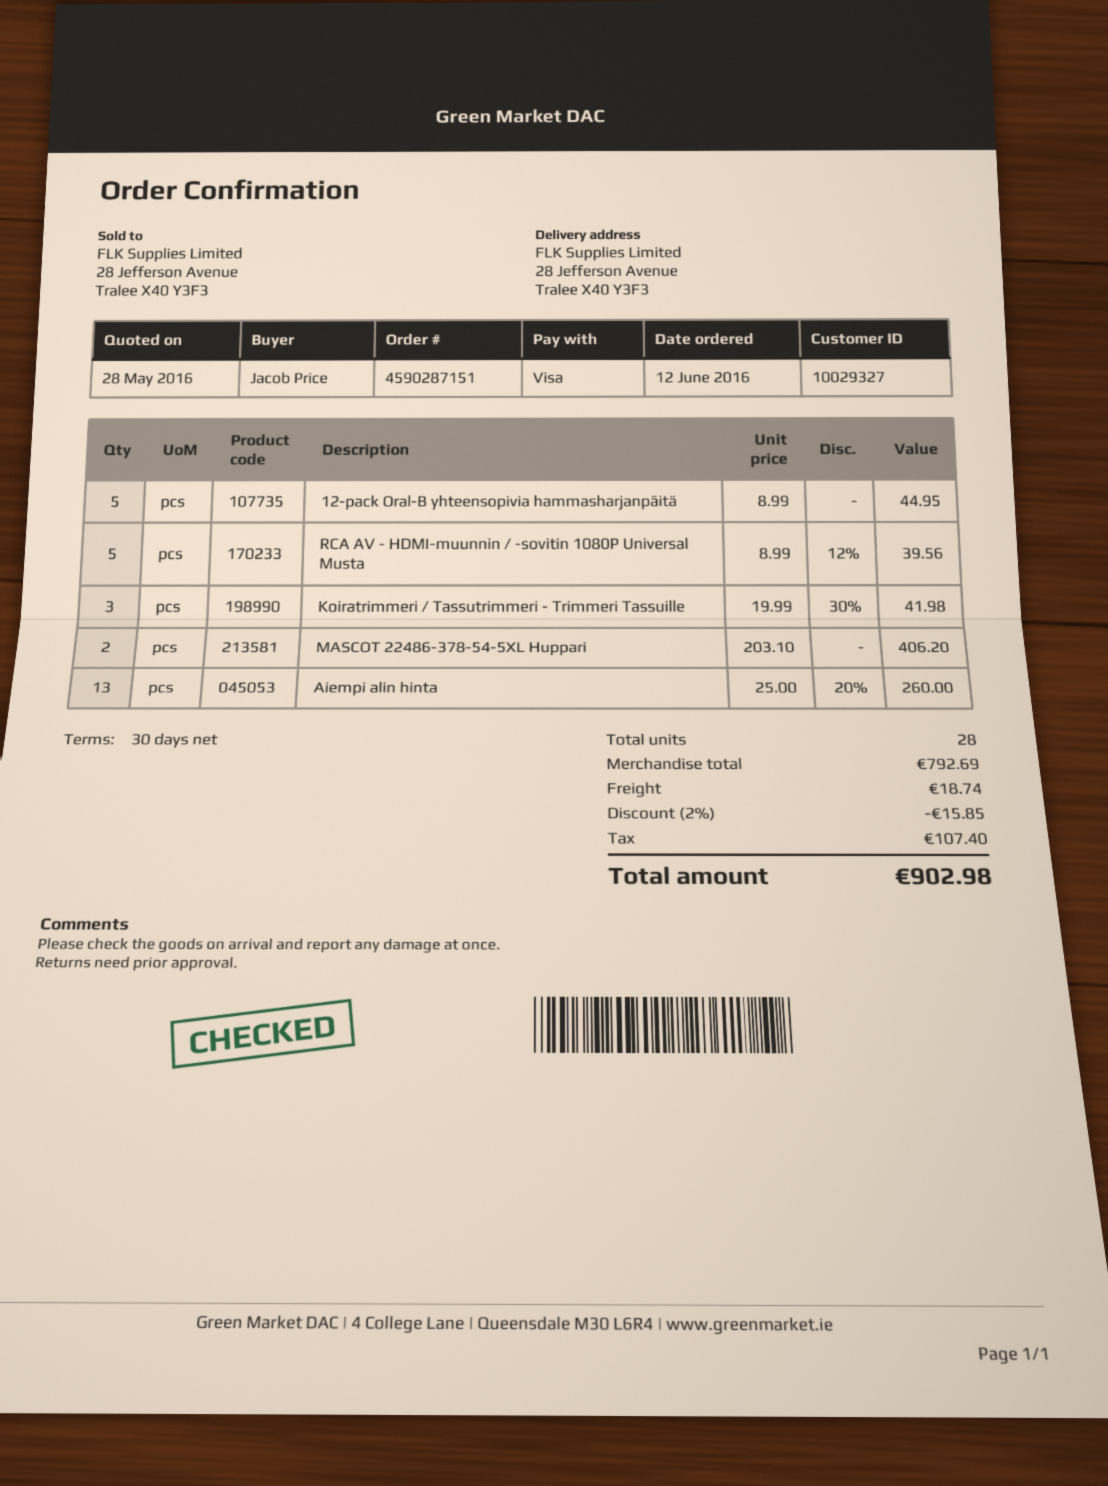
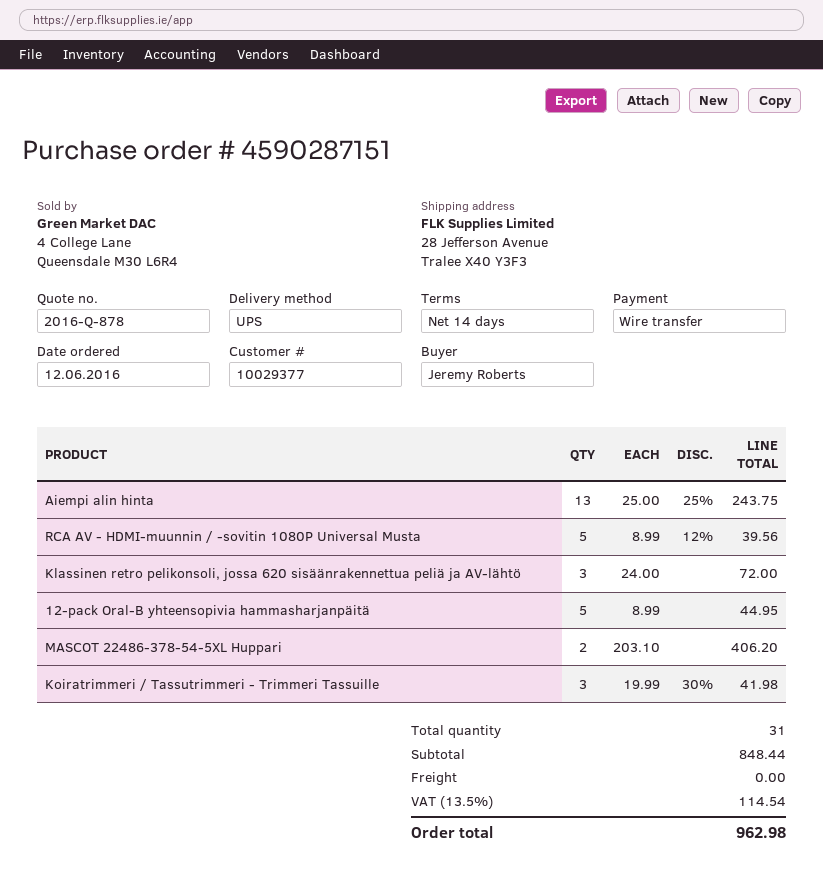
payment terms: 30 days -> 14 days
customer number: 10029327 -> 10029377
ordered by: Jacob Price -> Jeremy Roberts
payment method: Visa -> bank transfer
Aiempi alin hinta: 13 x 25.00 - 20% = 260.00 -> 13 x 25.00 - 25% = 243.75
Klassinen retro pelikonsoli, jossa 620 sisäänrakennettua peliä ja AV-lähtö: none -> 3 x 24.00 = 72.00
total quantity: 28 -> 31
subtotal: 792.69 -> 848.44
discount: 2% = 15.85 -> none
shipping: 18.74 -> 0.00
tax: 107.40 -> 114.54
total: 902.98 -> 962.98

